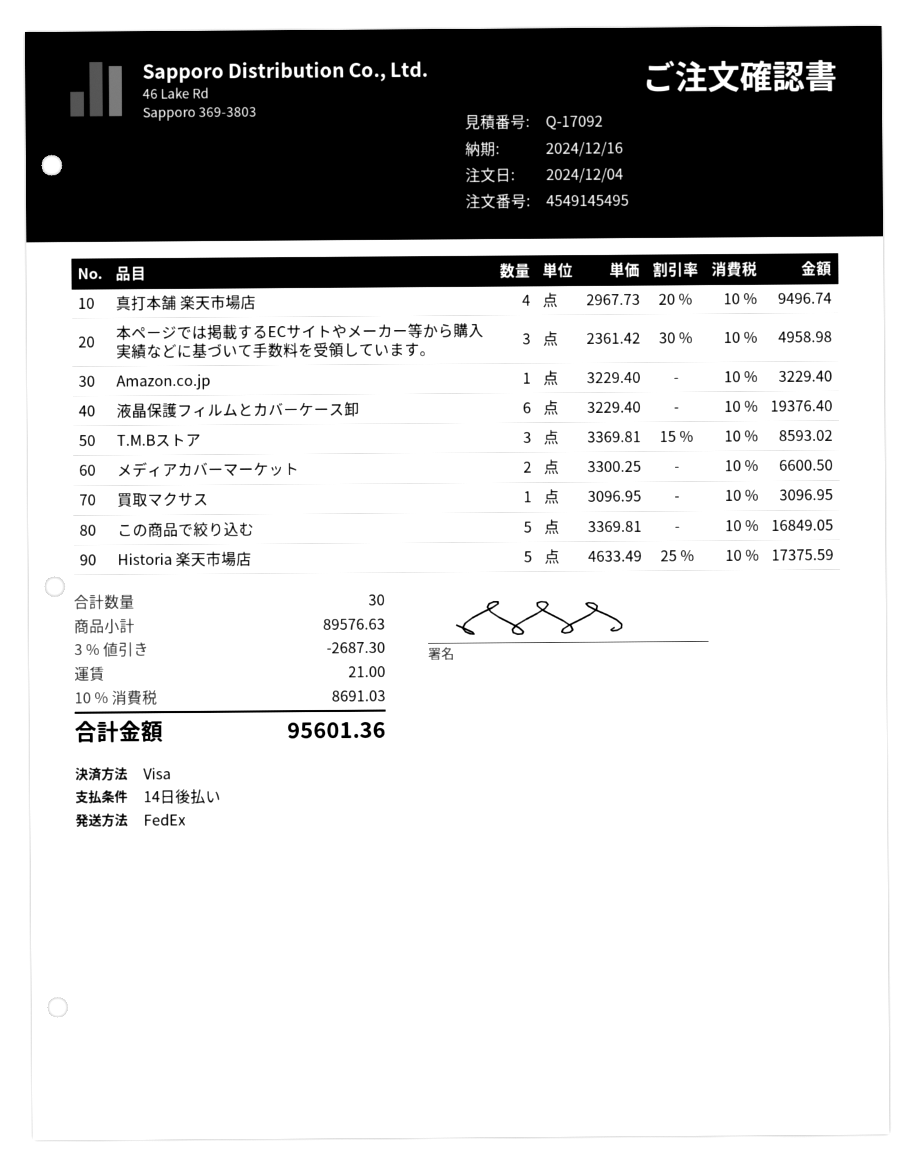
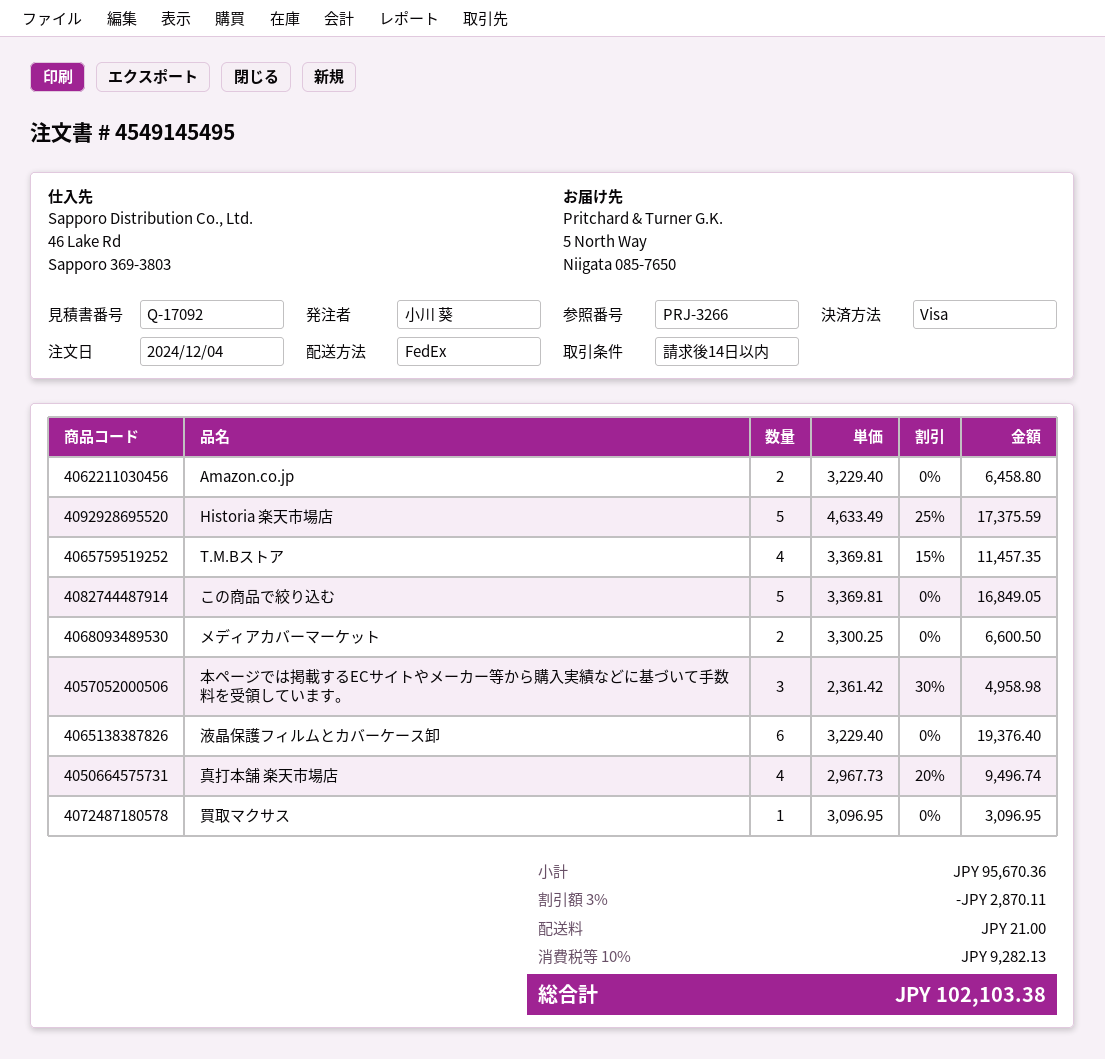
Amazon.co.jp: 1 x 3229.40 = 3229.40 -> 2 x 3229.40 = 6458.80
T.M.Bストア: 3 x 3369.81 - 15% = 8593.02 -> 4 x 3369.81 - 15% = 11457.35
subtotal: 89576.63 -> 95670.36
discount: 3% = 2687.30 -> 3% = 2870.11
tax: 10% = 8691.03 -> 10% = 9282.13
total: 95601.36 -> 102103.38

